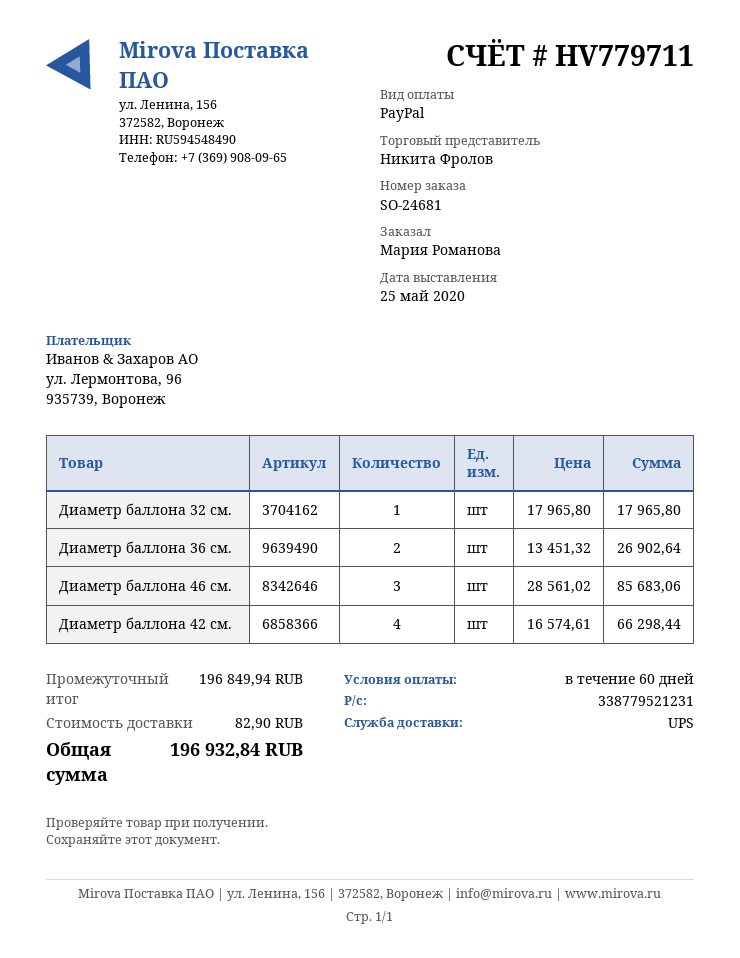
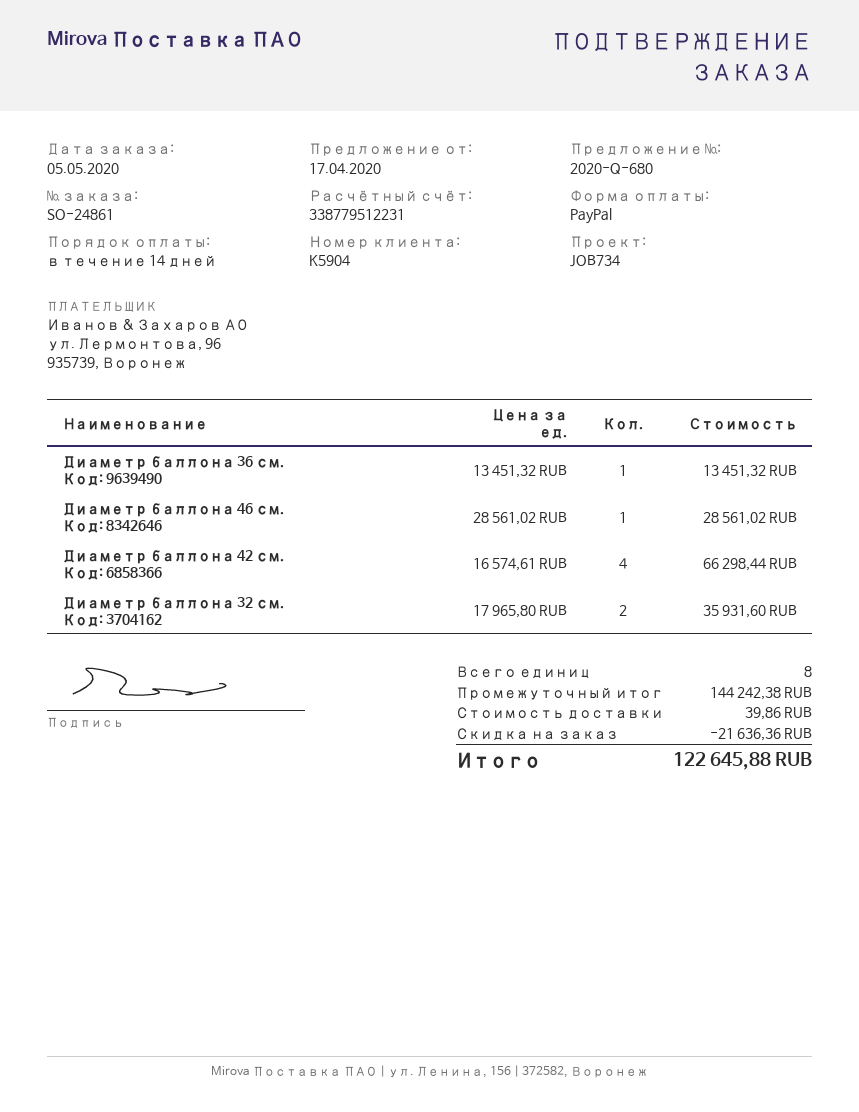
order number: SO-24681 -> SO-24861
payment terms: 60 days -> 14 days
bank account: 338779521231 -> 338779512231
Диаметр баллона 32 см.: 1 x 17965.80 = 17965.80 -> 2 x 17965.80 = 35931.60
Диаметр баллона 36 см.: 2 x 13451.32 = 26902.64 -> 1 x 13451.32 = 13451.32
Диаметр баллона 46 см.: 3 x 28561.02 = 85683.06 -> 1 x 28561.02 = 28561.02
subtotal: 196849.94 -> 144242.38
discount: none -> 21636.36
shipping: 82.90 -> 39.86
total: 196932.84 -> 122645.88

